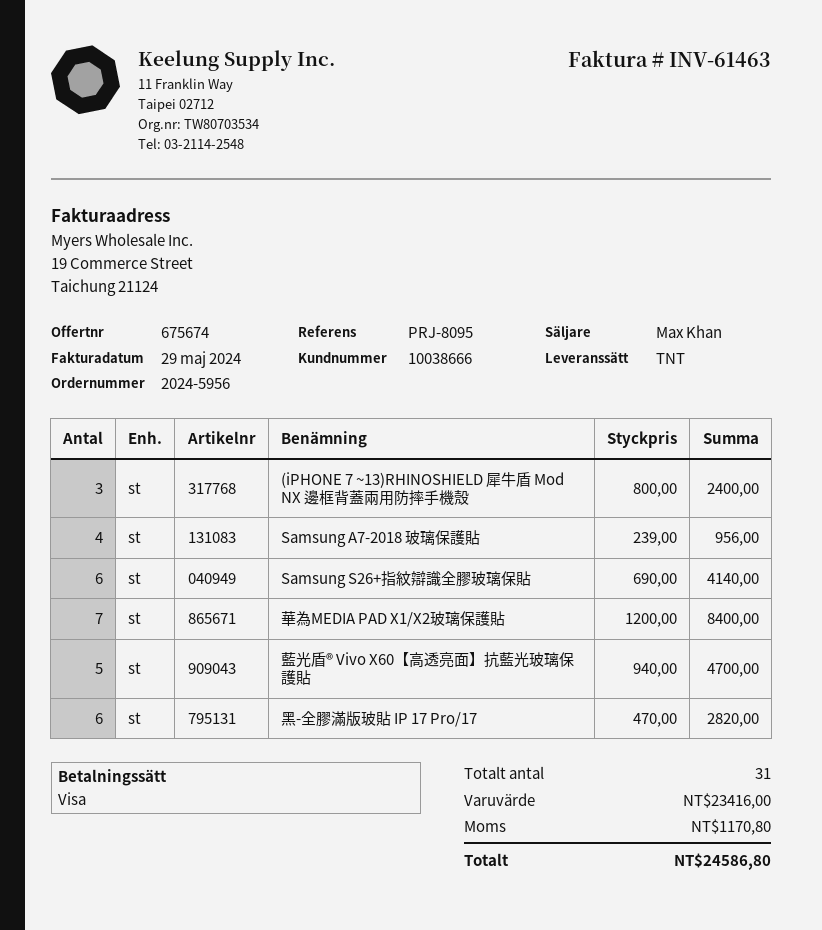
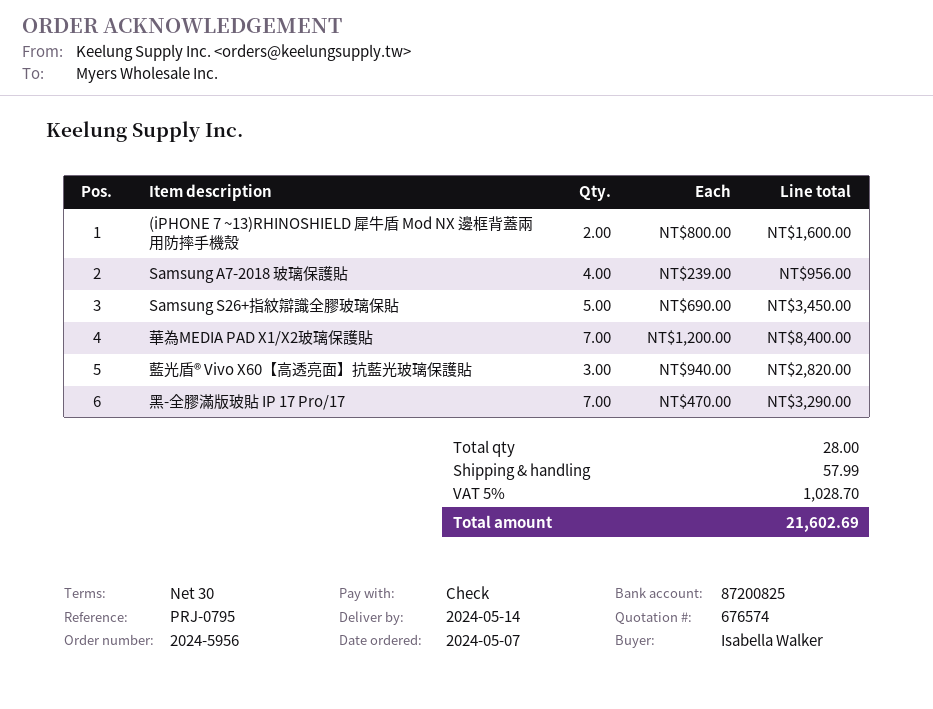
quote number: 675674 -> 676574
reference: PRJ-8095 -> PRJ-0795
payment method: Visa -> cheque
(iPHONE 7 ~13)RHINOSHIELD 犀牛盾 Mod NX 邊框背蓋兩用防摔手機殼: 3 x 800.00 = 2400.00 -> 2 x 800.00 = 1600.00
Samsung S26+指紋辯識全膠玻璃保貼: 6 x 690.00 = 4140.00 -> 5 x 690.00 = 3450.00
藍光盾® Vivo X60【高透亮面】抗藍光玻璃保護貼: 5 x 940.00 = 4700.00 -> 3 x 940.00 = 2820.00
黑-全膠滿版玻貼 IP 17 Pro/17: 6 x 470.00 = 2820.00 -> 7 x 470.00 = 3290.00
total quantity: 31 -> 28
shipping: none -> 57.99
tax: 1170.80 -> 1028.70
total: 24586.80 -> 21602.69

